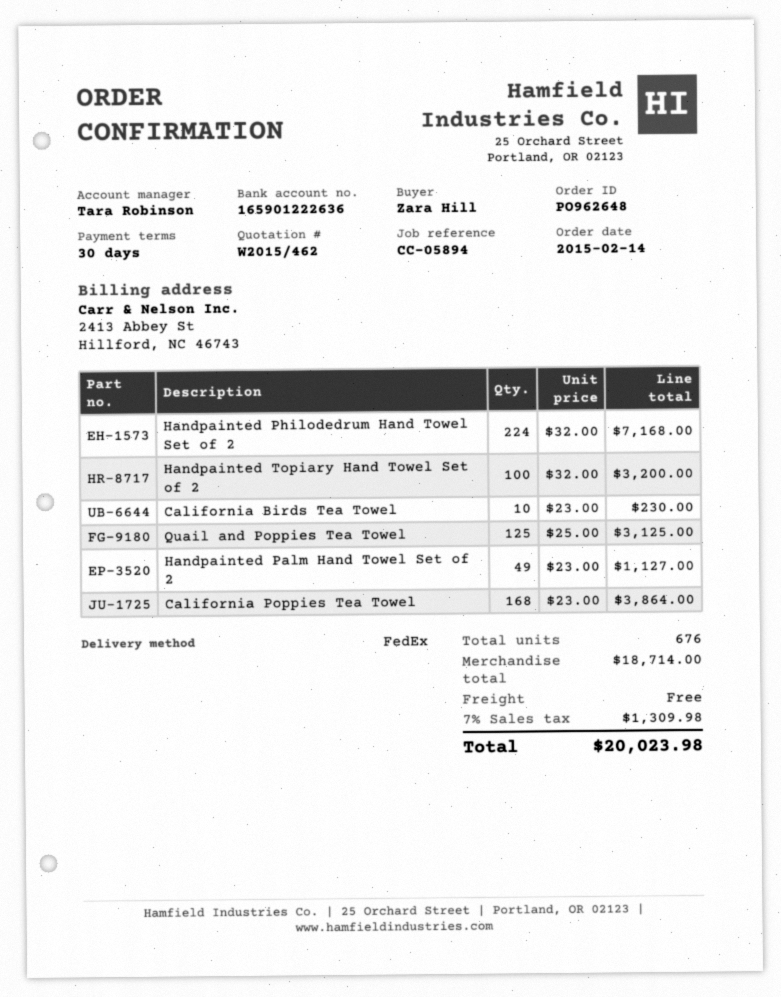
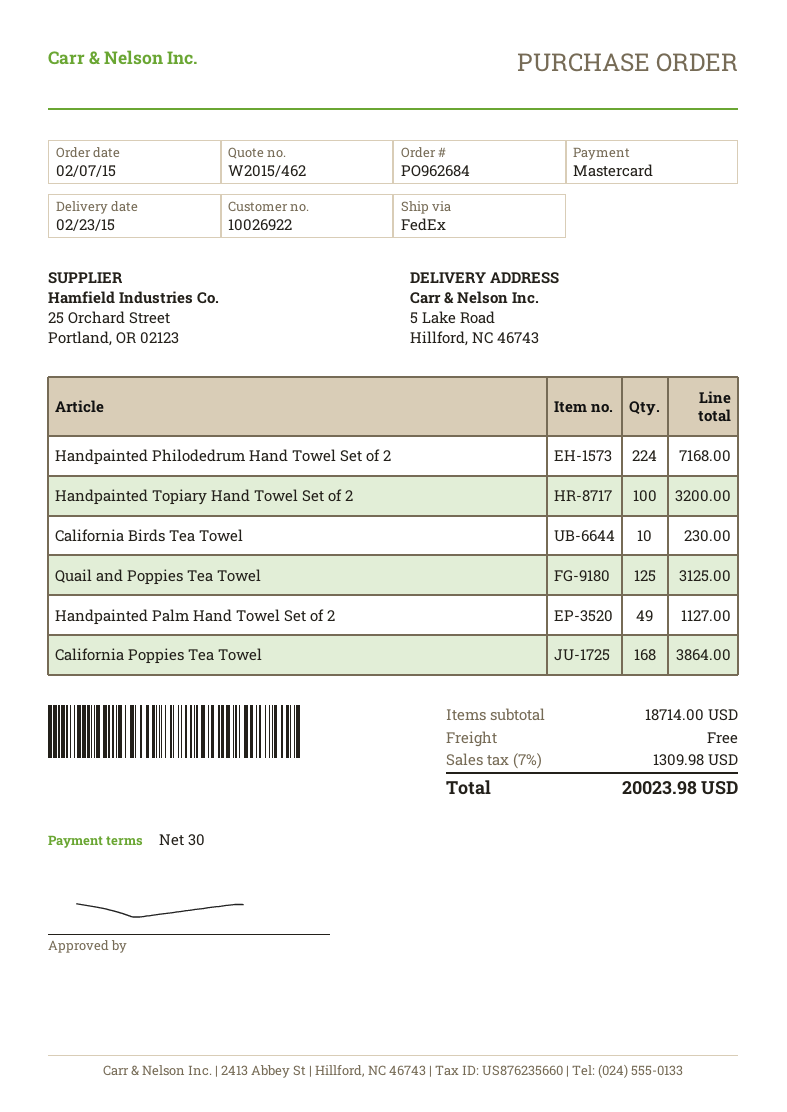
order number: PO962648 -> PO962684
order date: 2015-02-14 -> 2015-02-07

